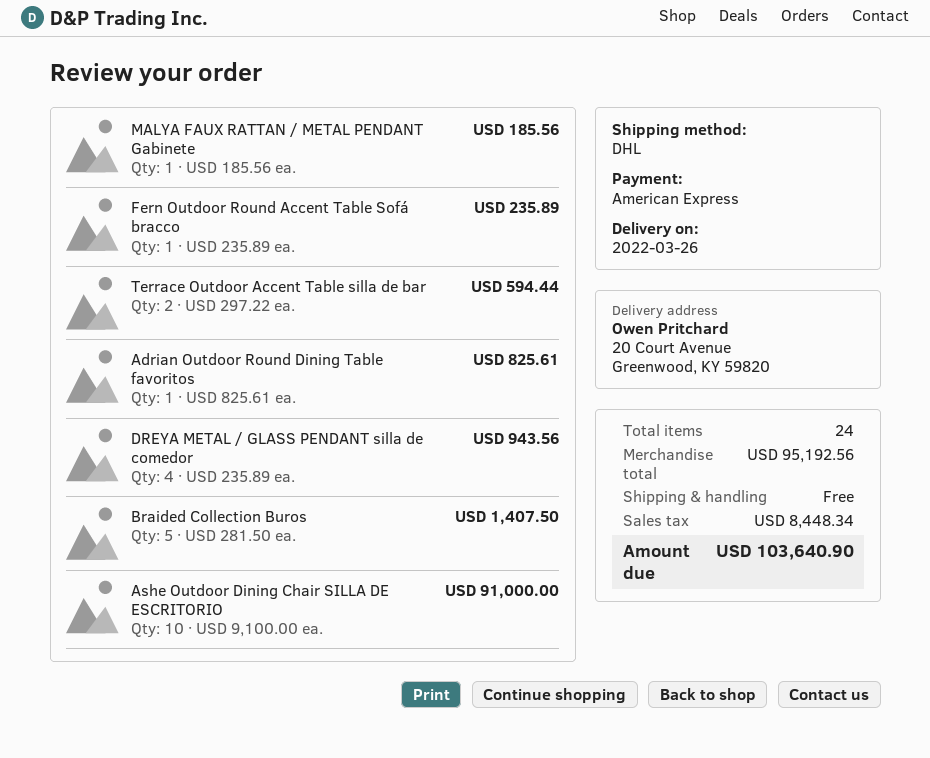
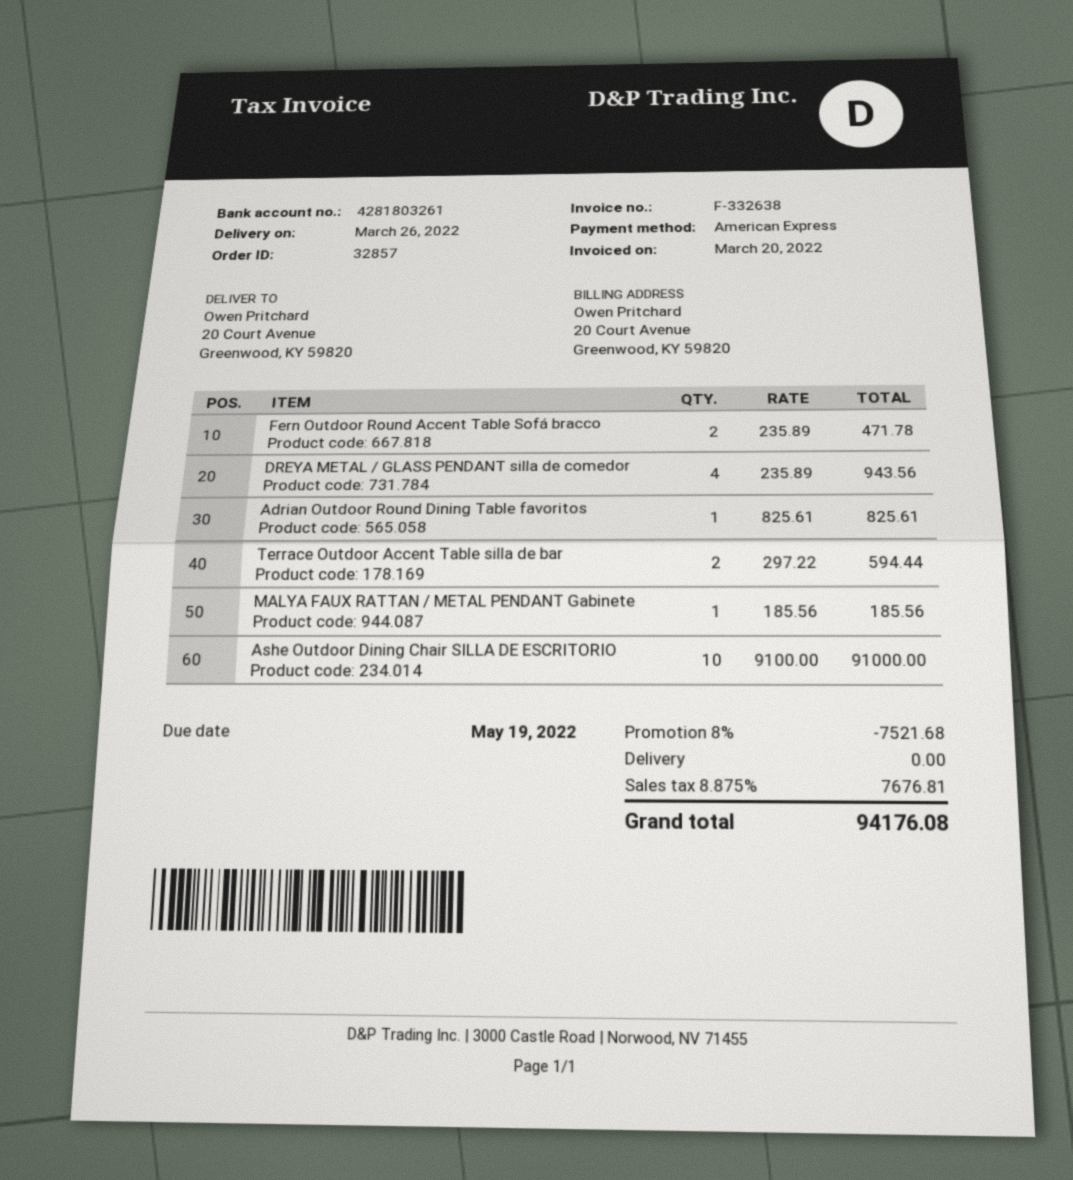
Fern Outdoor Round Accent Table Sofá bracco: 1 x 235.89 = 235.89 -> 2 x 235.89 = 471.78
Braided Collection Buros: 5 x 281.50 = 1407.50 -> none
discount: none -> 8% = 7521.68
tax: 8448.34 -> 7676.81
total: 103640.90 -> 94176.08

